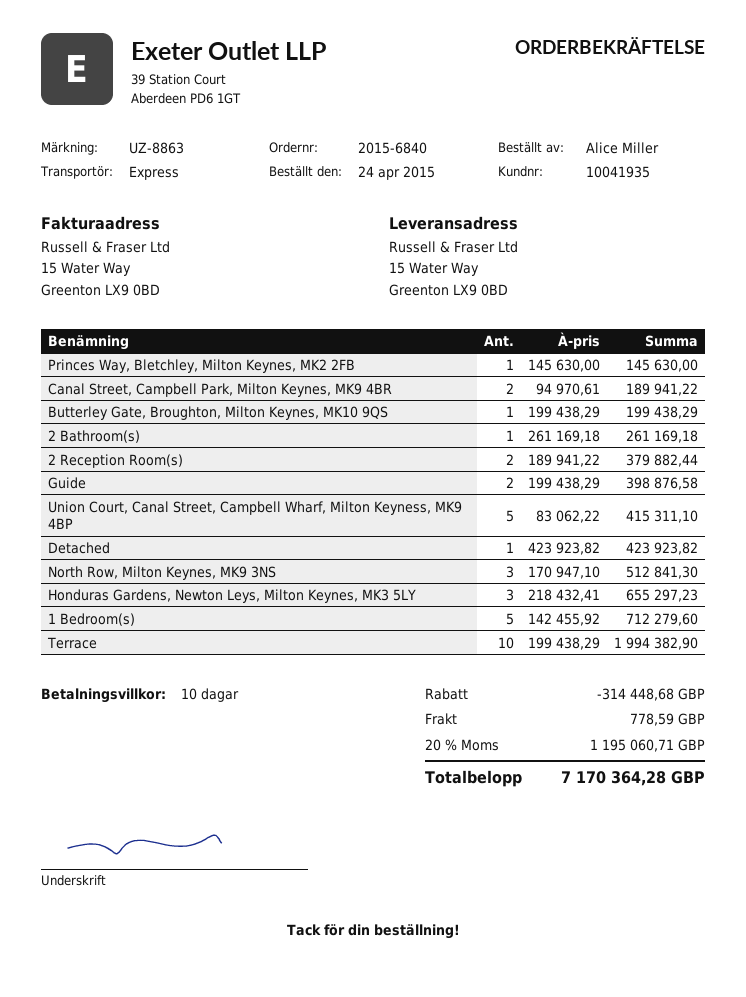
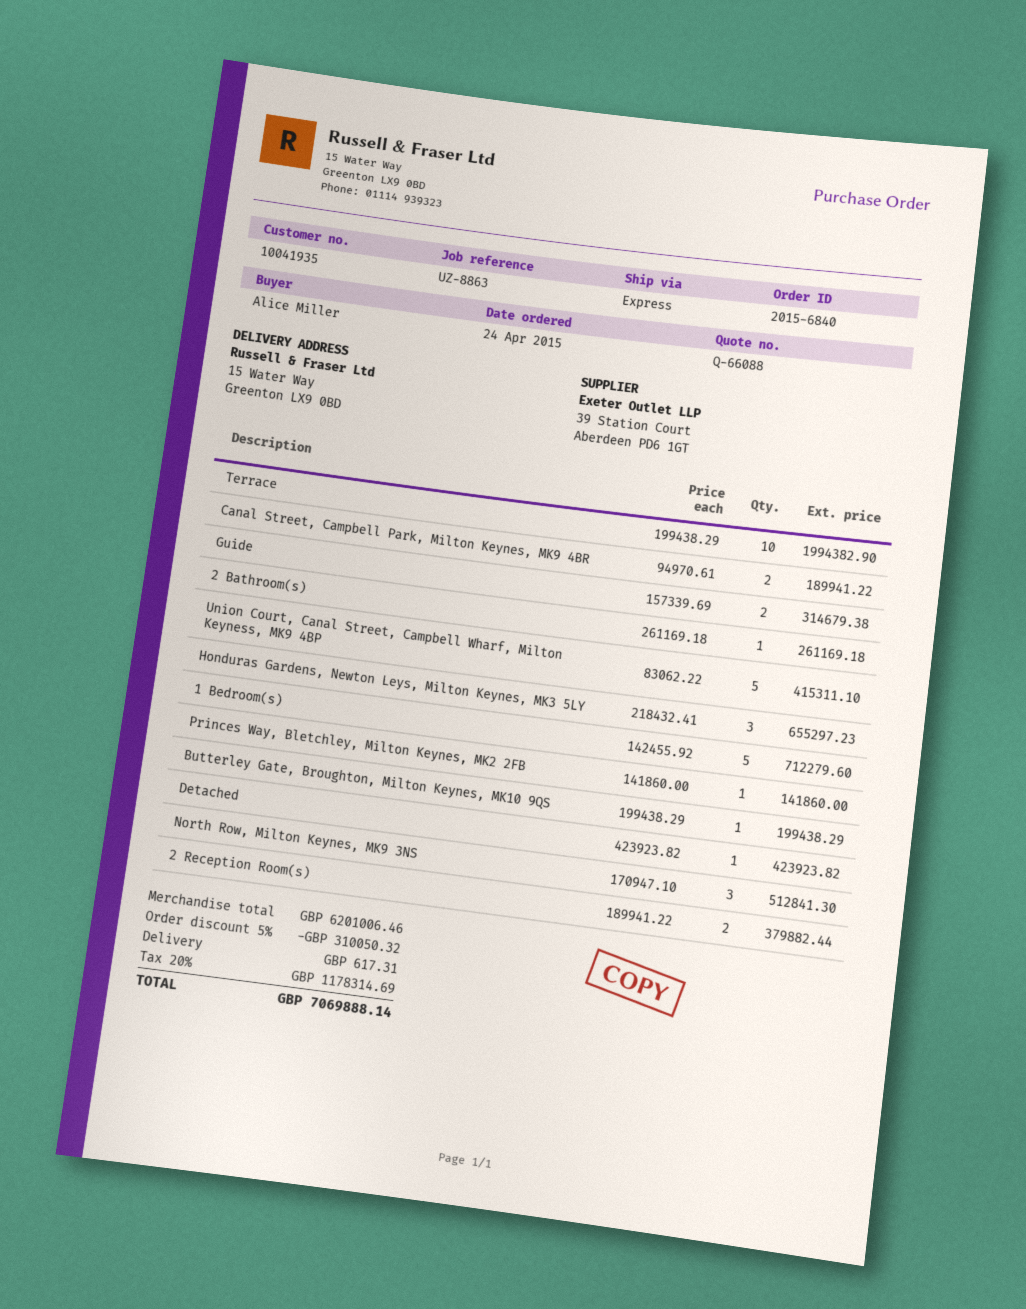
Princes Way, Bletchley, Milton Keynes, MK2 2FB: 1 x 145630.00 = 145630.00 -> 1 x 141860.00 = 141860.00
Guide: 2 x 199438.29 = 398876.58 -> 2 x 157339.69 = 314679.38
discount: 314448.68 -> 310050.32
shipping: 778.59 -> 617.31
tax: 20% = 1195060.71 -> 20% = 1178314.69
total: 7170364.28 -> 7069888.14

